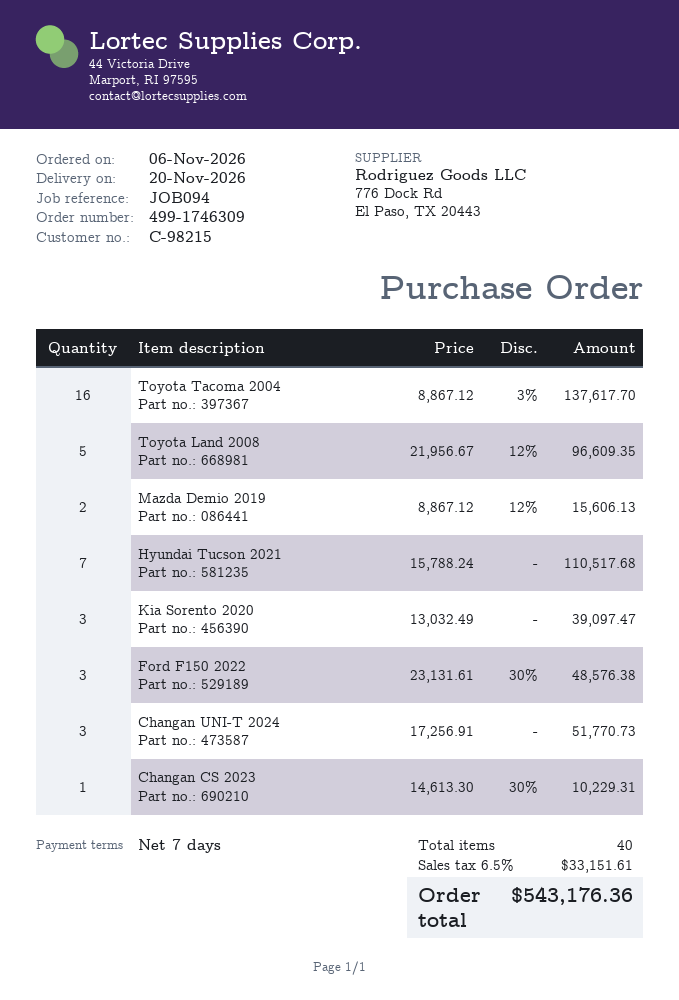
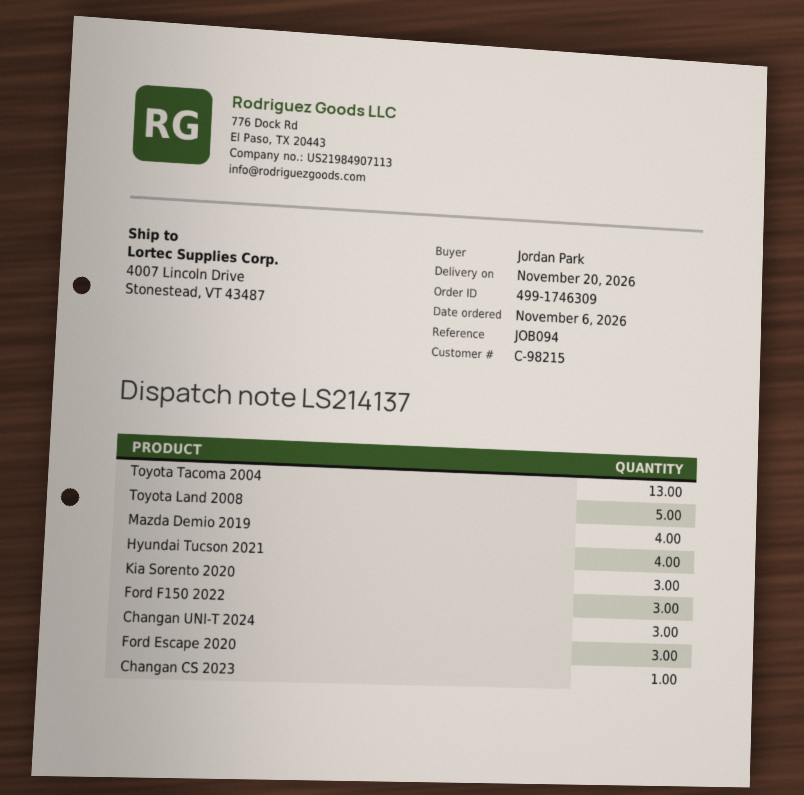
Toyota Tacoma 2004: 16 -> 13
Mazda Demio 2019: 2 -> 4
Hyundai Tucson 2021: 7 -> 4
Ford Escape 2020: none -> 3

